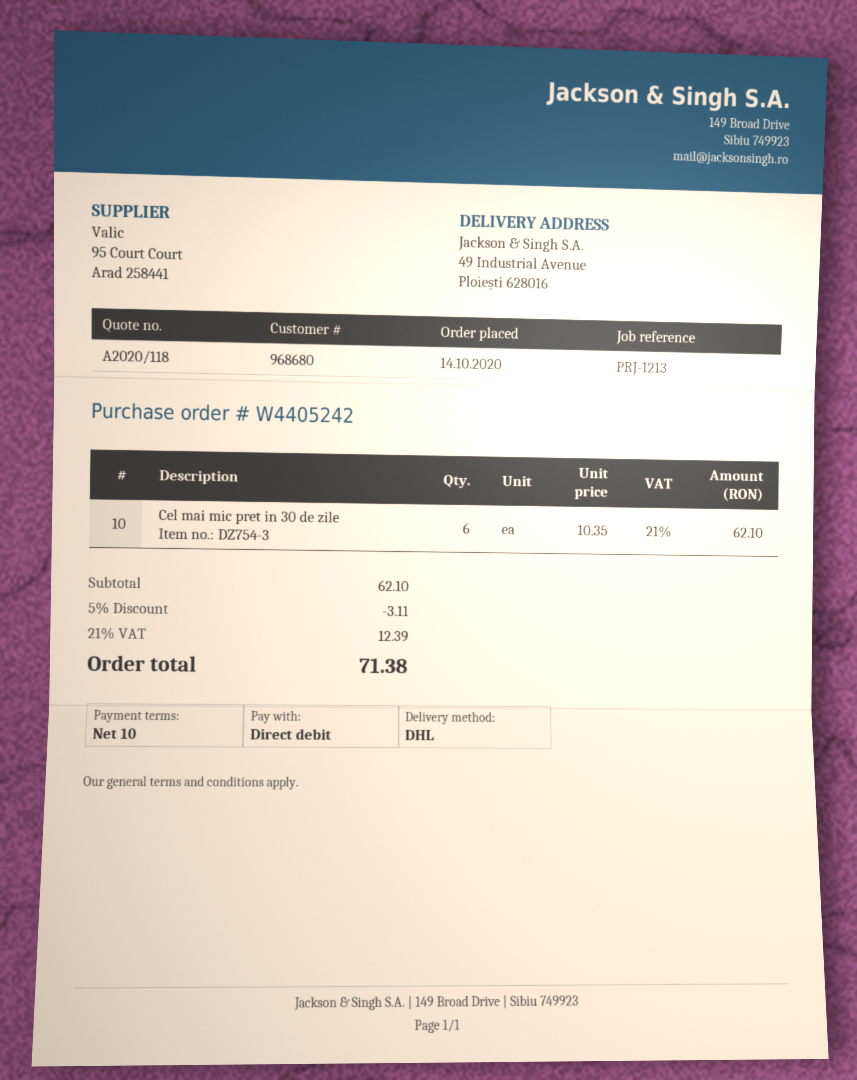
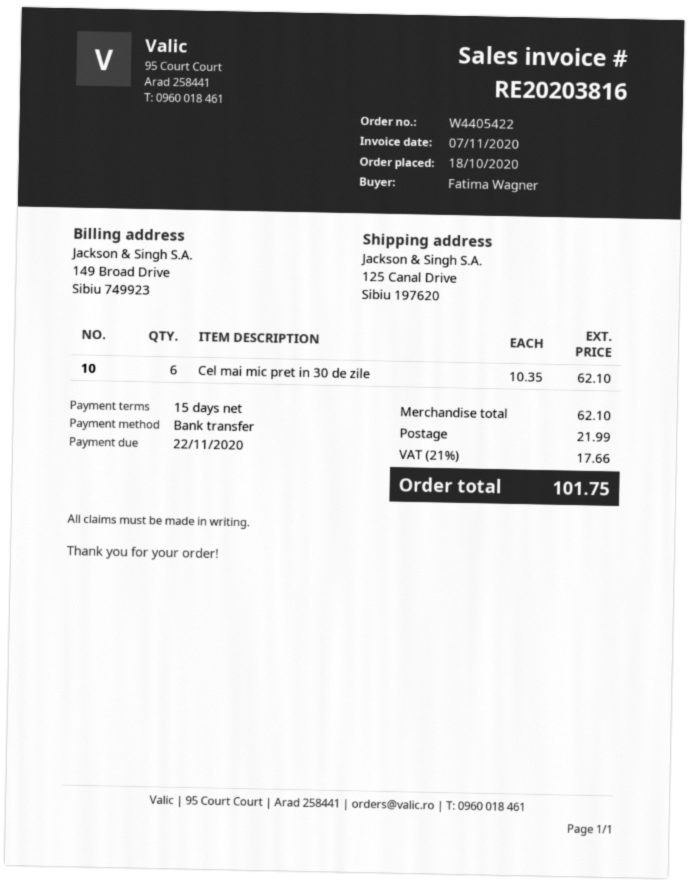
order number: W4405242 -> W4405422
order date: 2020-10-14 -> 2020-10-18
payment terms: 10 days -> 15 days
payment method: direct debit -> bank transfer
ship to: 49 Industrial Avenue, Ploiești 628016 -> 125 Canal Drive, Sibiu 197620
discount: 5% = 3.11 -> none
shipping: none -> 21.99
tax: 21% = 12.39 -> 21% = 17.66
total: 71.38 -> 101.75

